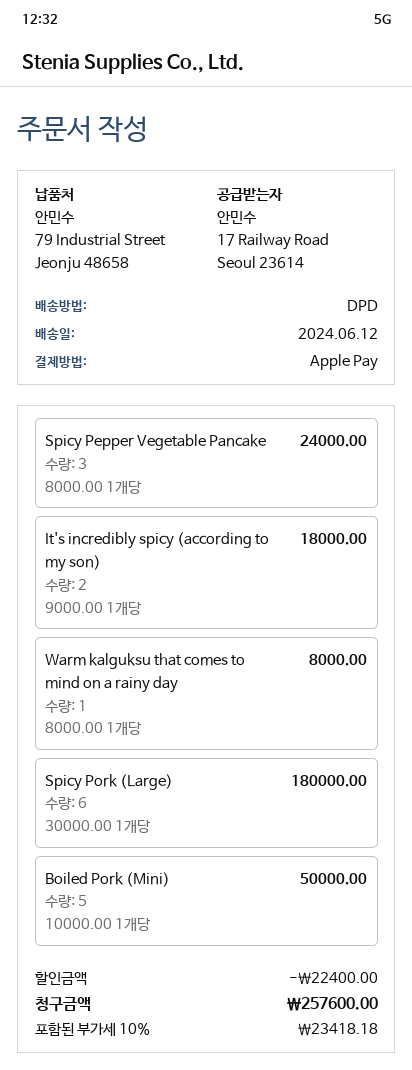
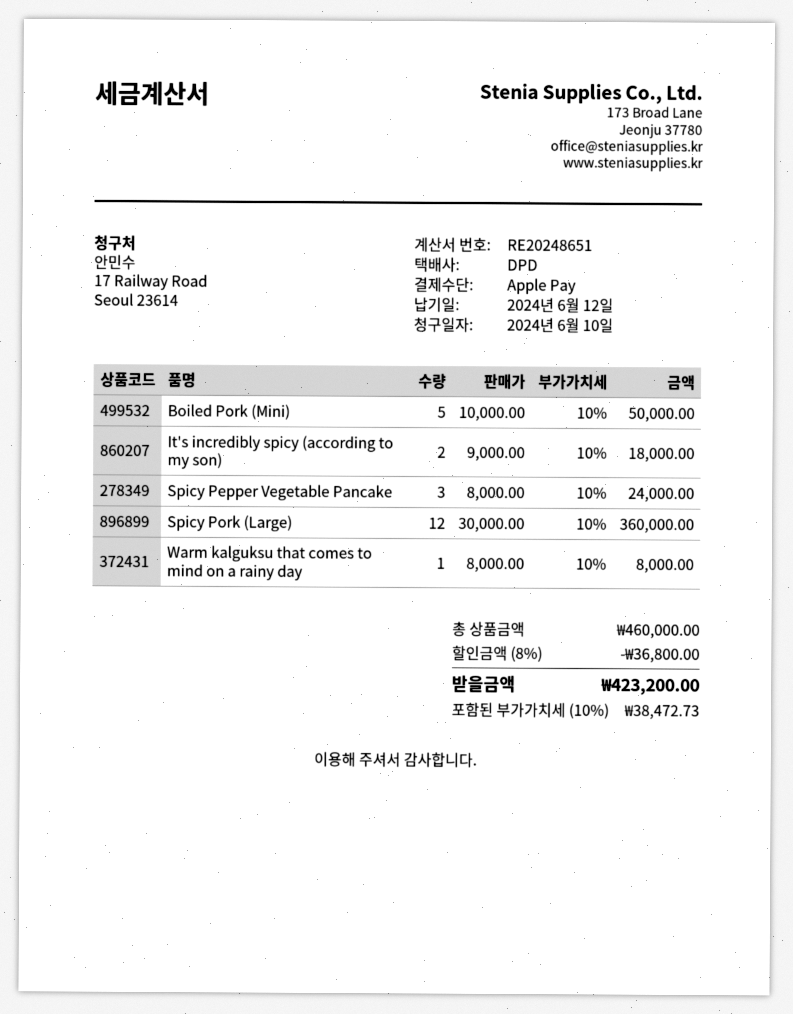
Spicy Pork (Large): 6 x 30000.00 = 180000.00 -> 12 x 30000.00 = 360000.00
discount: 22400.00 -> 36800.00
tax: 10% = 23418.18 -> 10% = 38472.73
total: 257600.00 -> 423200.00

